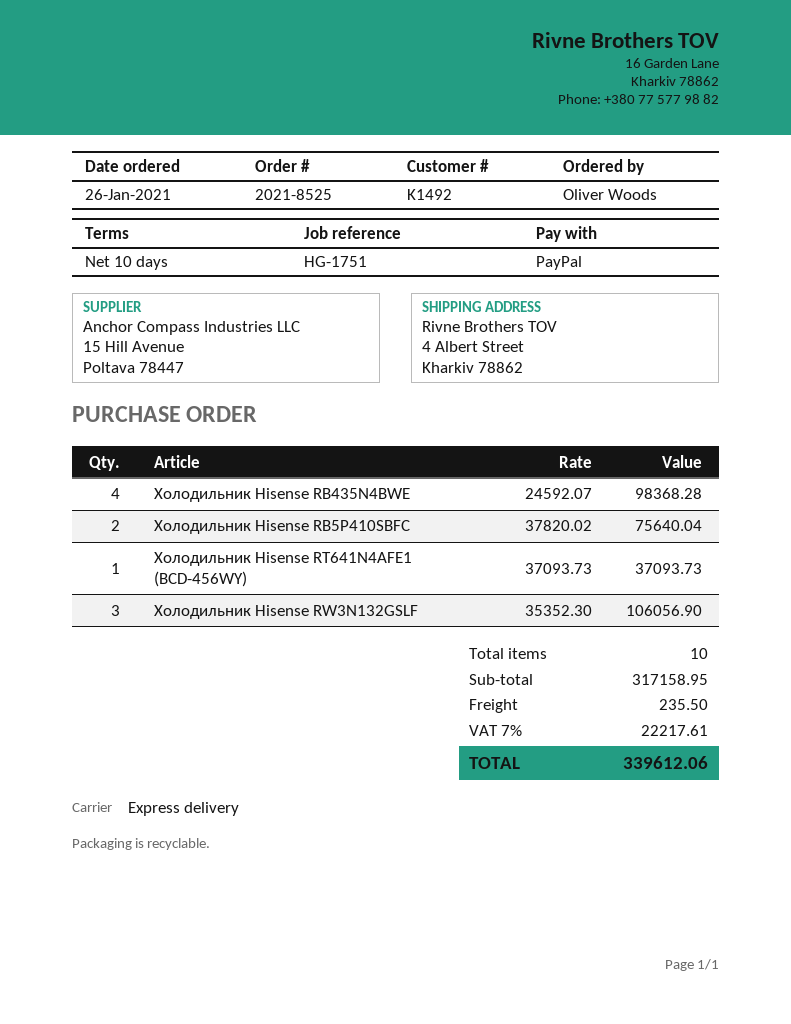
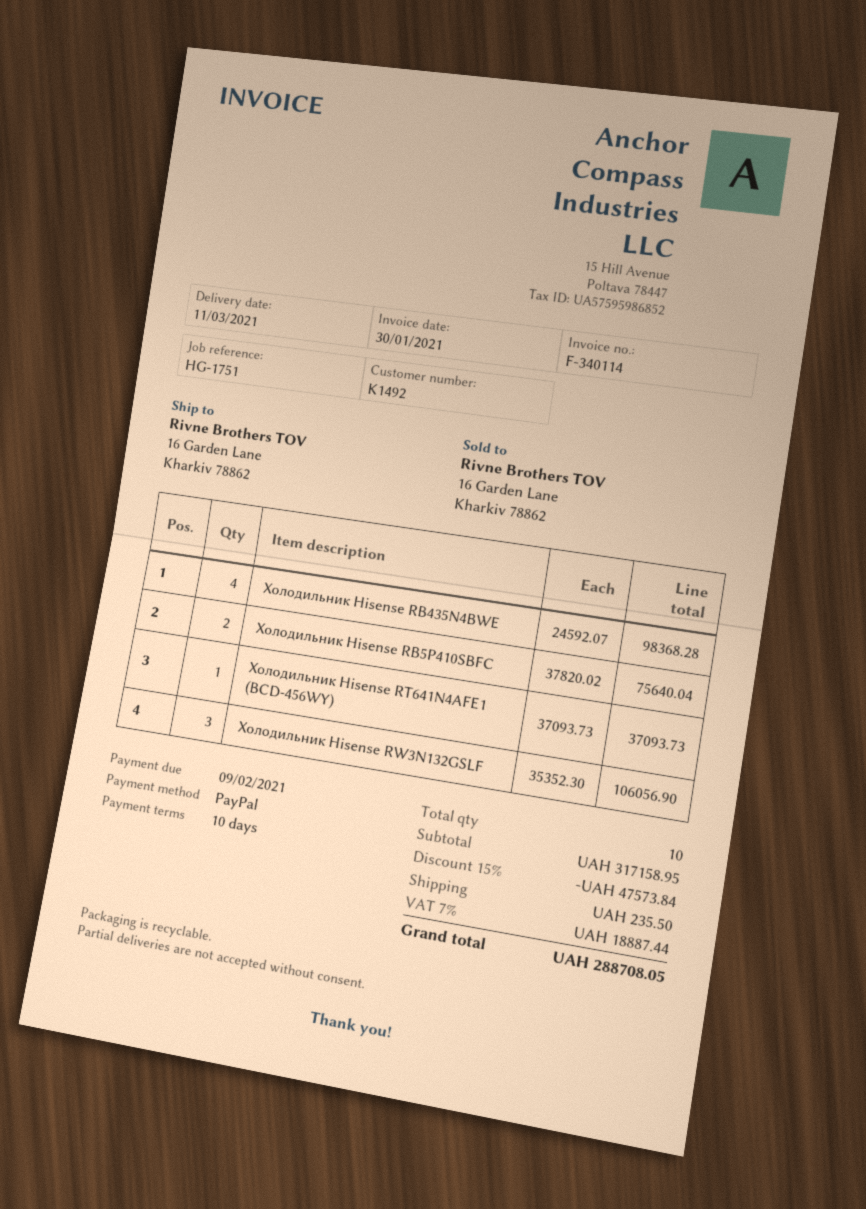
ship to: 4 Albert Street, Kharkiv 78862 -> 16 Garden Lane, Kharkiv 78862
discount: none -> 15% = 47573.84
tax: 7% = 22217.61 -> 7% = 18887.44
total: 339612.06 -> 288708.05

